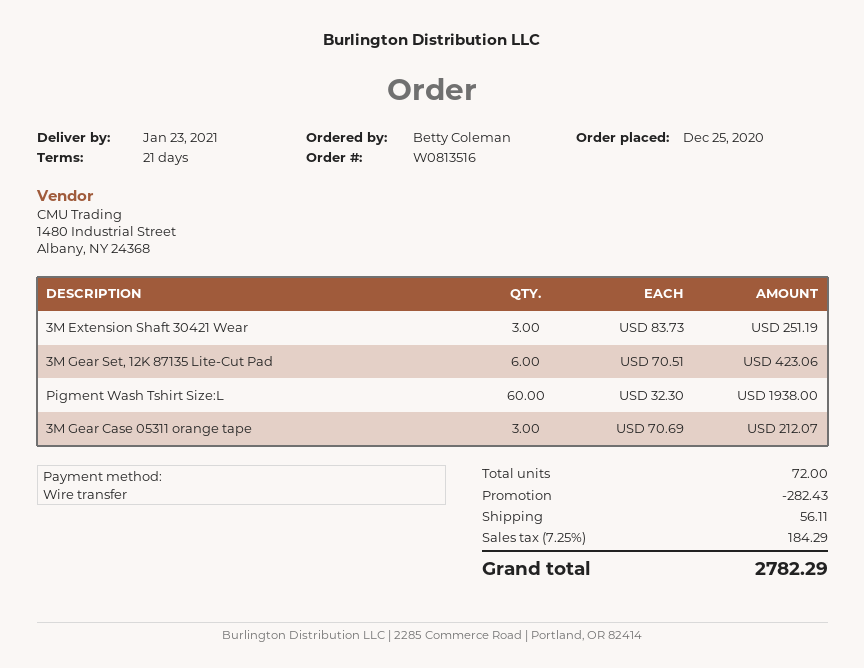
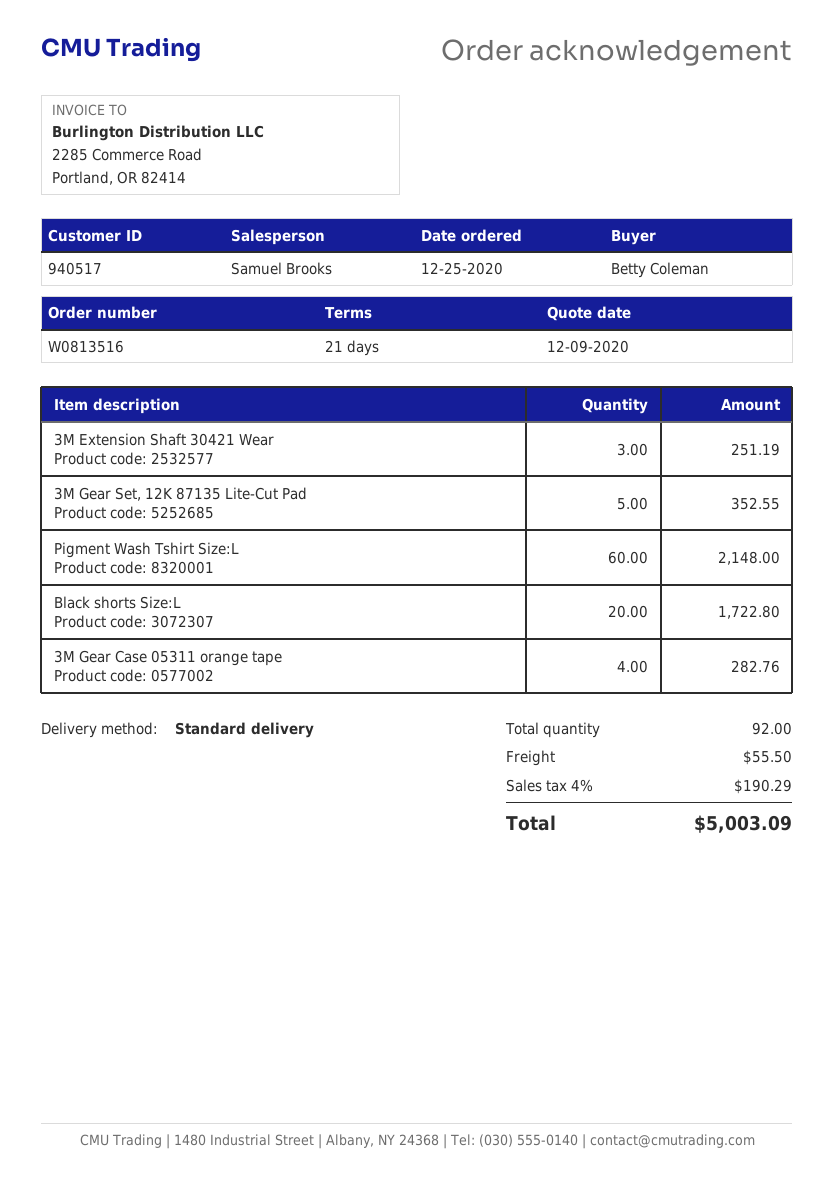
3M Gear Set, 12K 87135 Lite-Cut Pad: 6 for 423.06 -> 5 for 352.55
Pigment Wash Tshirt Size:L: 60 for 1938.00 -> 60 for 2148.00
3M Gear Case 05311 orange tape: 3 for 212.07 -> 4 for 282.76
Black shorts Size:L: none -> 20 for 1722.80
total quantity: 72 -> 92
discount: 282.43 -> none
shipping: 56.11 -> 55.50
tax: 7.25% = 184.29 -> 4% = 190.29
total: 2782.29 -> 5003.09

